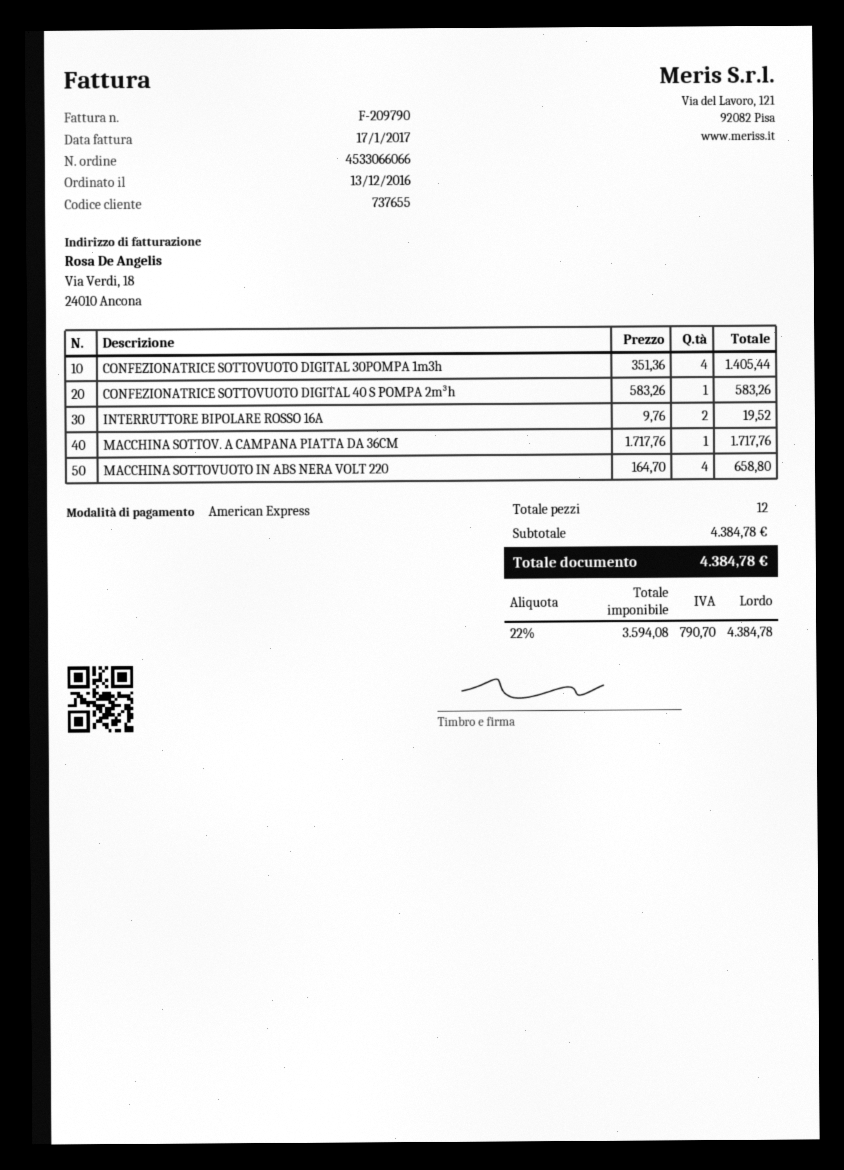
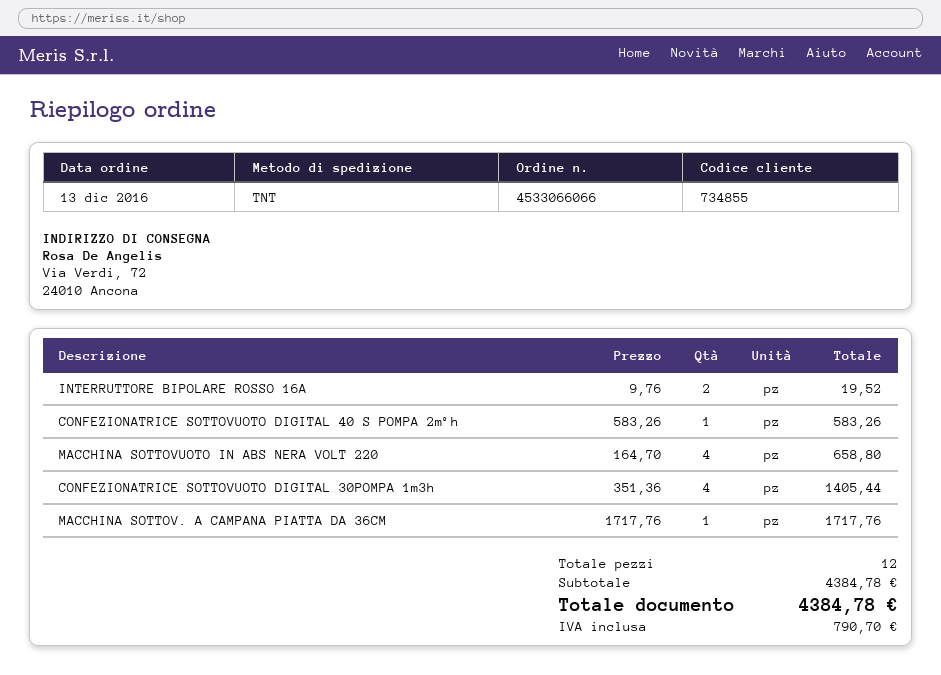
customer number: 737655 -> 734855

